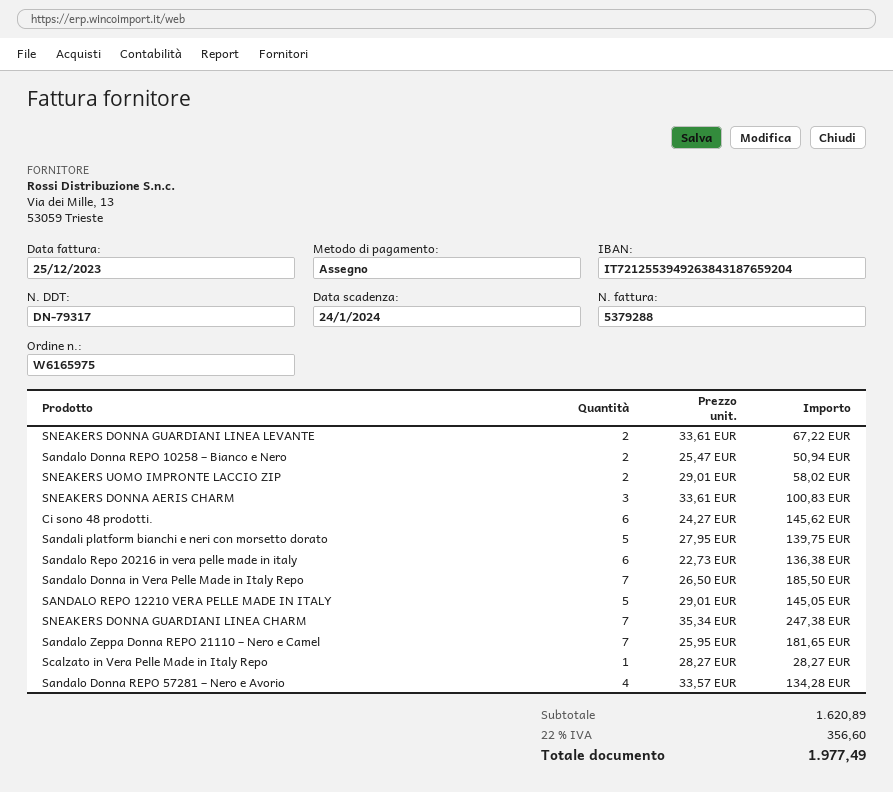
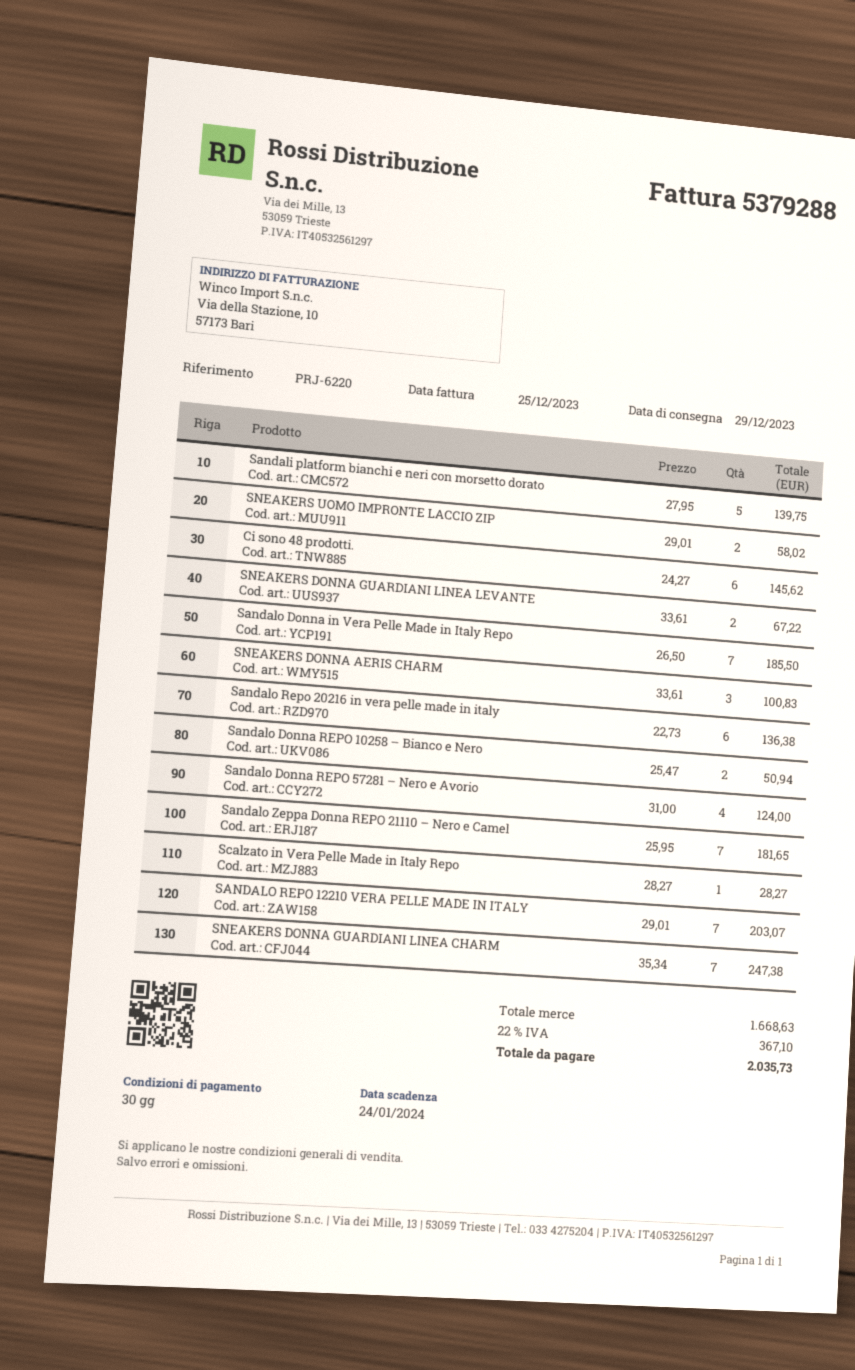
SANDALO REPO 12210 VERA PELLE MADE IN ITALY: 5 x 29.01 = 145.05 -> 7 x 29.01 = 203.07
Sandalo Donna REPO 57281 – Nero e Avorio: 4 x 33.57 = 134.28 -> 4 x 31.00 = 124.00
subtotal: 1620.89 -> 1668.63
tax: 22% = 356.60 -> 22% = 367.10
total: 1977.49 -> 2035.73

